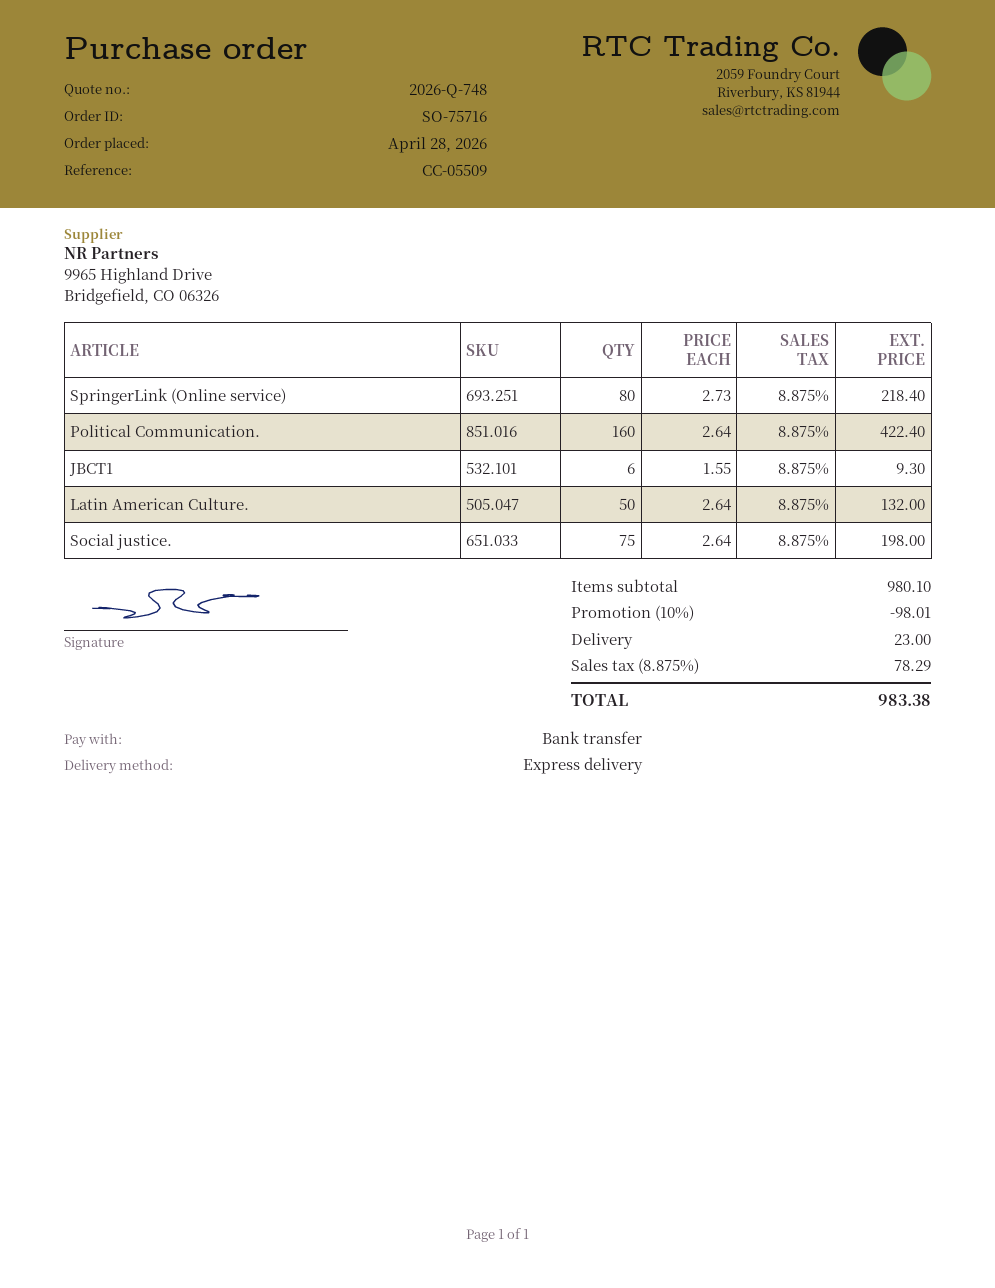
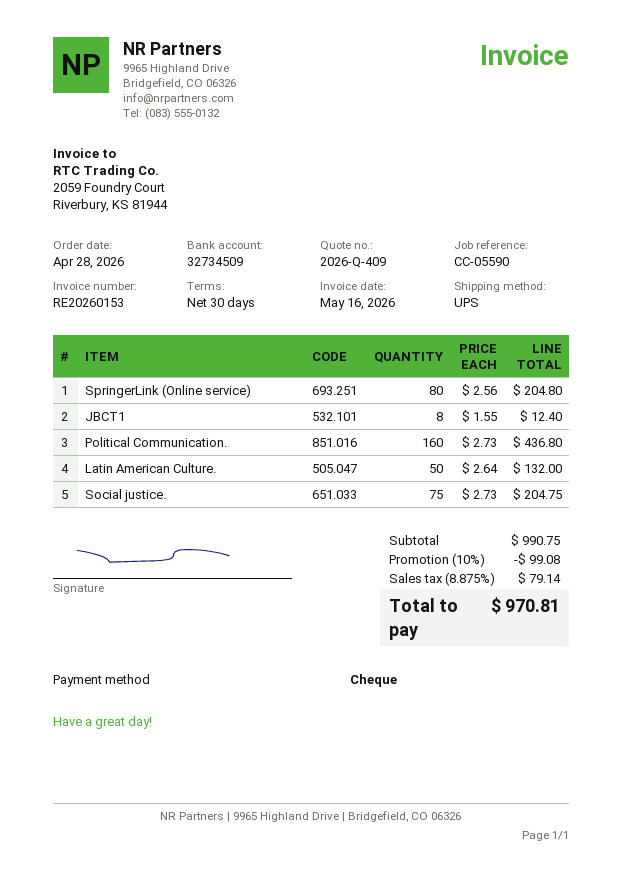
quote number: 2026-Q-748 -> 2026-Q-409
reference: CC-05509 -> CC-05590
payment method: bank transfer -> cheque
shipping method: express -> UPS
SpringerLink (Online service): 80 x 2.73 = 218.40 -> 80 x 2.56 = 204.80
Political Communication.: 160 x 2.64 = 422.40 -> 160 x 2.73 = 436.80
JBCT1: 6 x 1.55 = 9.30 -> 8 x 1.55 = 12.40
Social justice.: 75 x 2.64 = 198.00 -> 75 x 2.73 = 204.75
subtotal: 980.10 -> 990.75
discount: 10% = 98.01 -> 10% = 99.08
shipping: 23.00 -> none
tax: 8.875% = 78.29 -> 8.875% = 79.14
total: 983.38 -> 970.81

